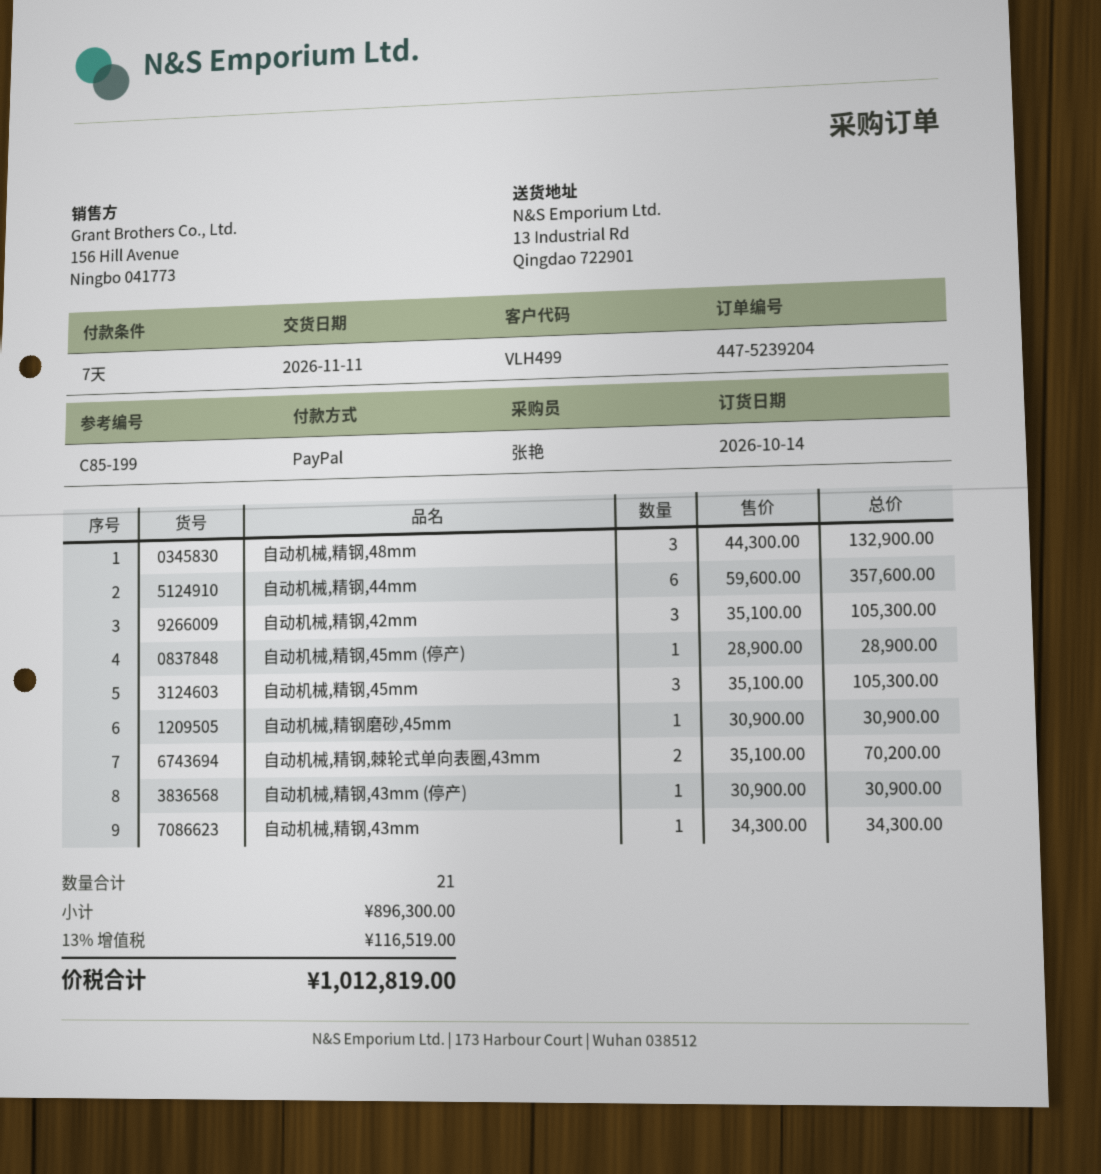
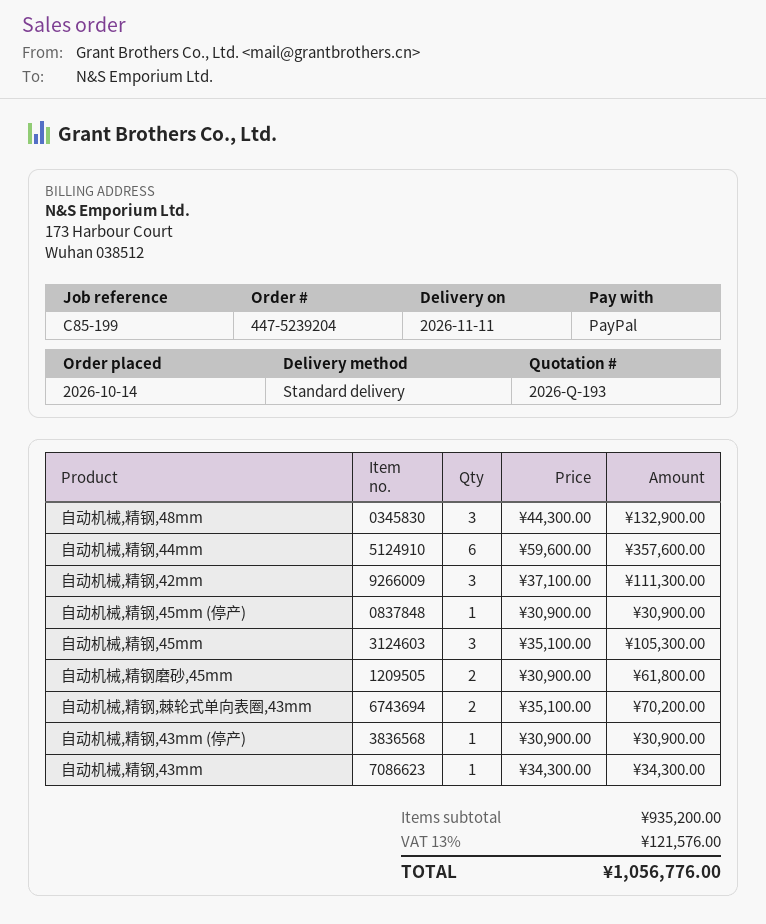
自动机械,精钢,42mm: 3 x 35100.00 = 105300.00 -> 3 x 37100.00 = 111300.00
自动机械,精钢,45mm (停产): 1 x 28900.00 = 28900.00 -> 1 x 30900.00 = 30900.00
自动机械,精钢磨砂,45mm: 1 x 30900.00 = 30900.00 -> 2 x 30900.00 = 61800.00
subtotal: 896300.00 -> 935200.00
tax: 13% = 116519.00 -> 13% = 121576.00
total: 1012819.00 -> 1056776.00

